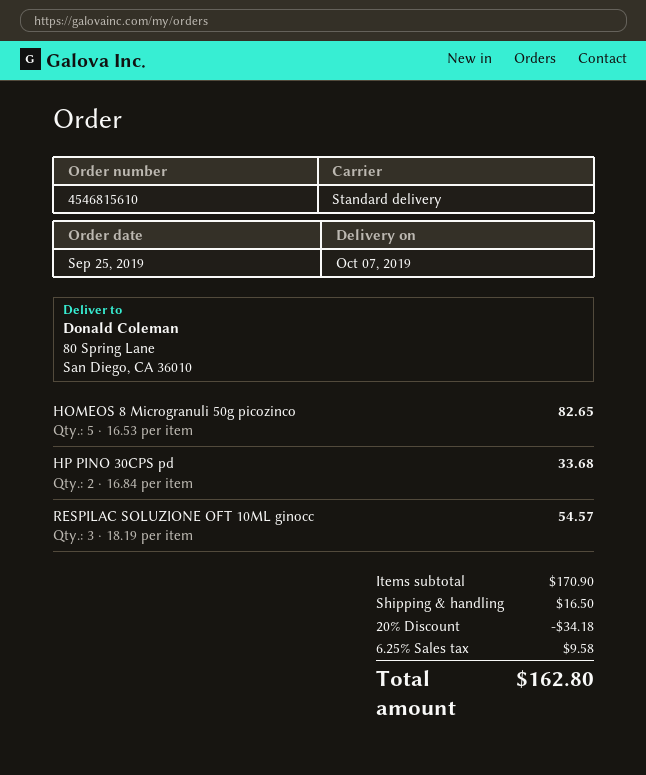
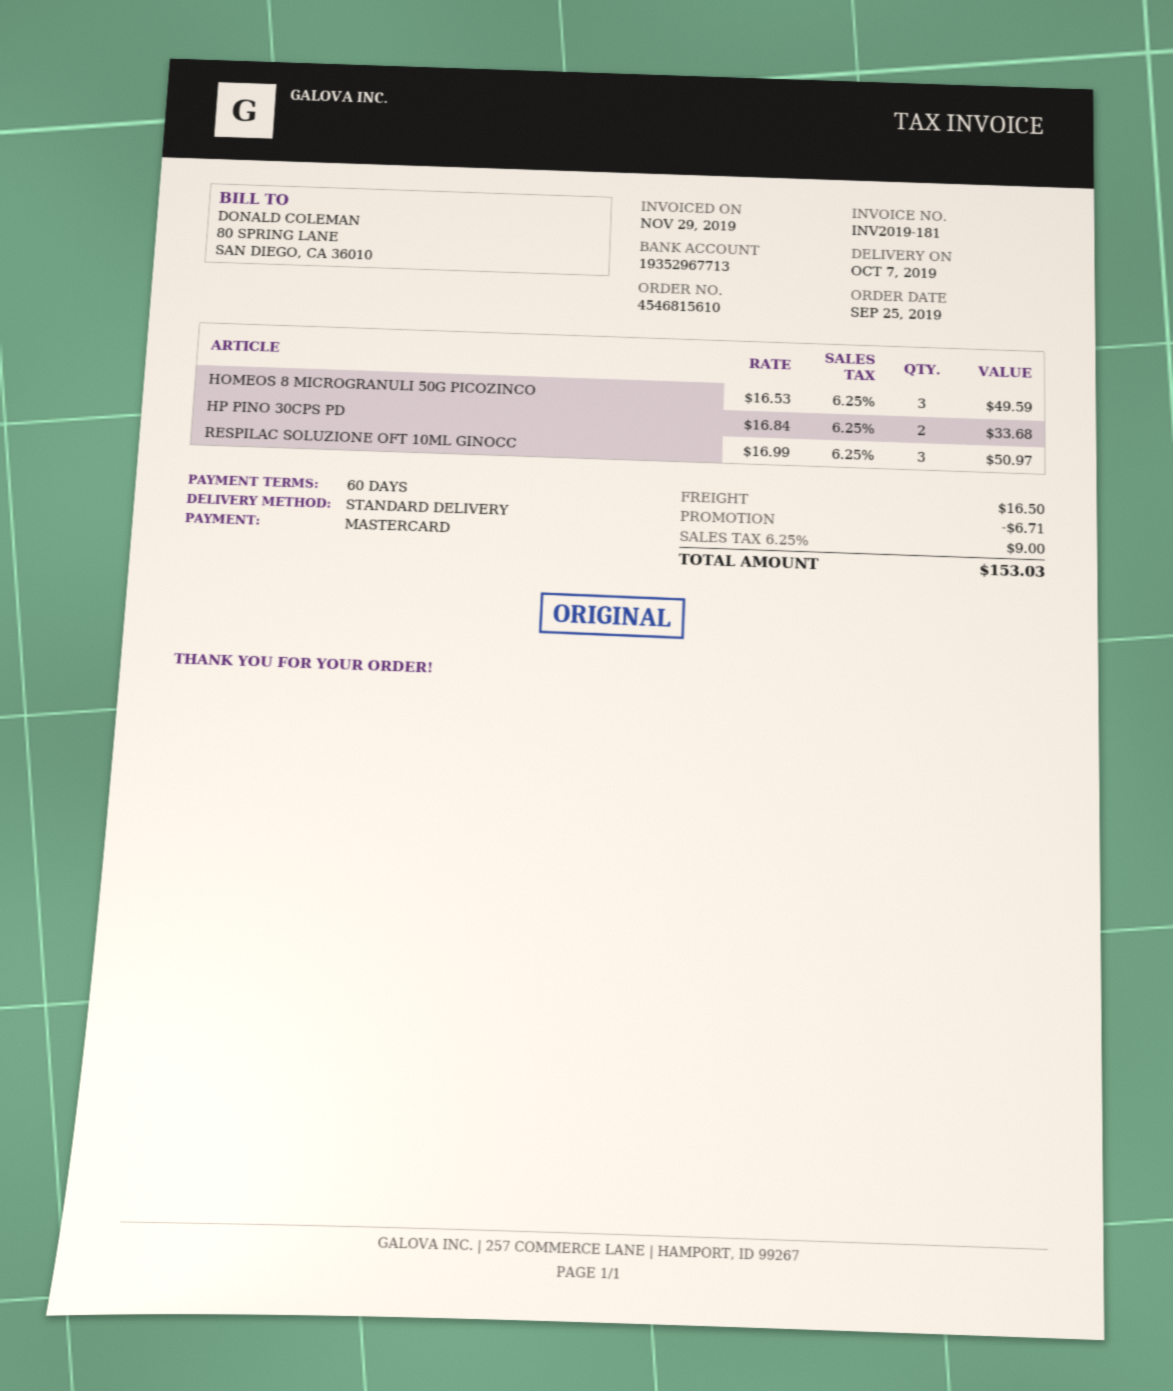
HOMEOS 8 Microgranuli 50g picozinco: 5 x 16.53 = 82.65 -> 3 x 16.53 = 49.59
RESPILAC SOLUZIONE OFT 10ML ginocc: 3 x 18.19 = 54.57 -> 3 x 16.99 = 50.97
discount: 34.18 -> 6.71
tax: 6.25% = 9.58 -> 6.25% = 9.00
total: 162.80 -> 153.03

